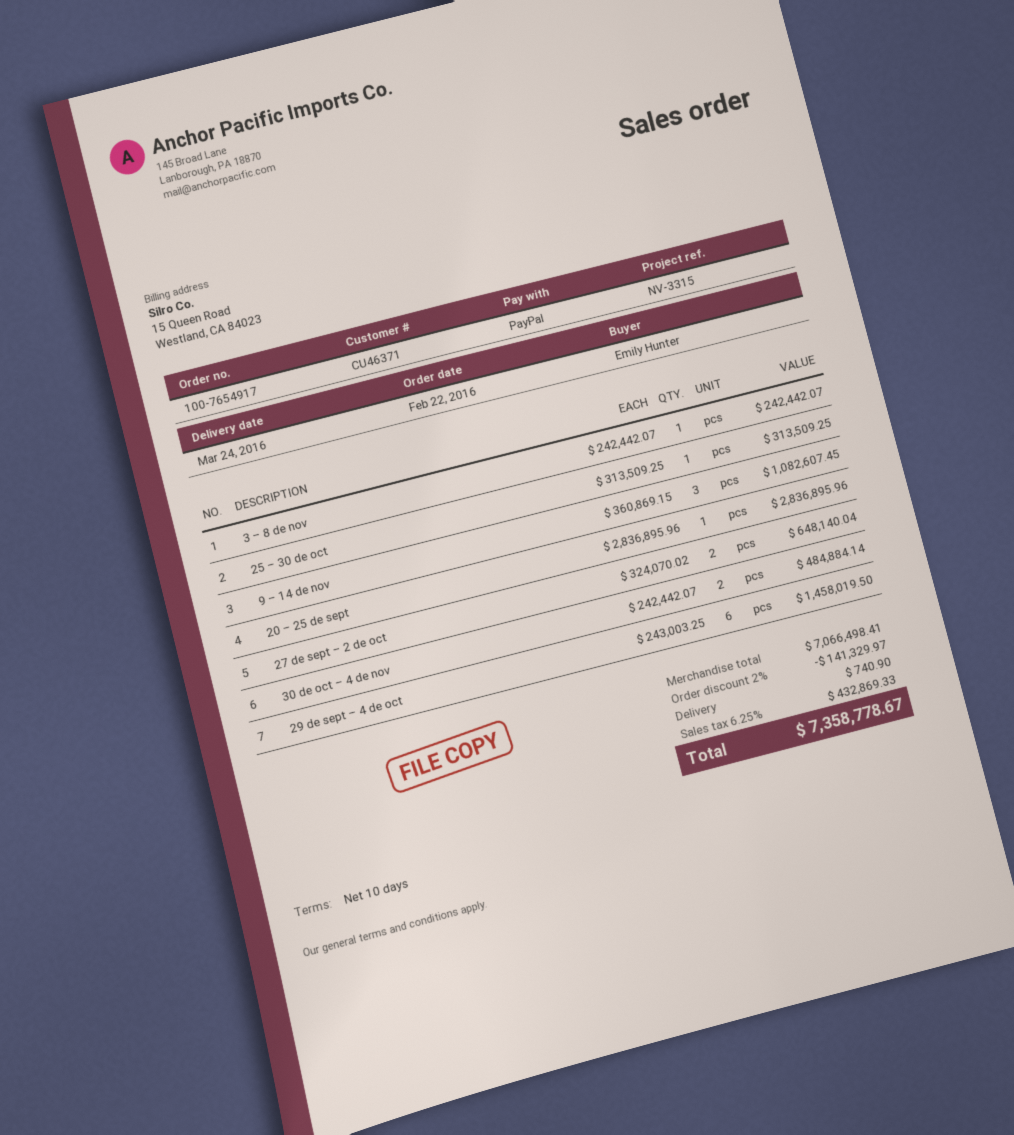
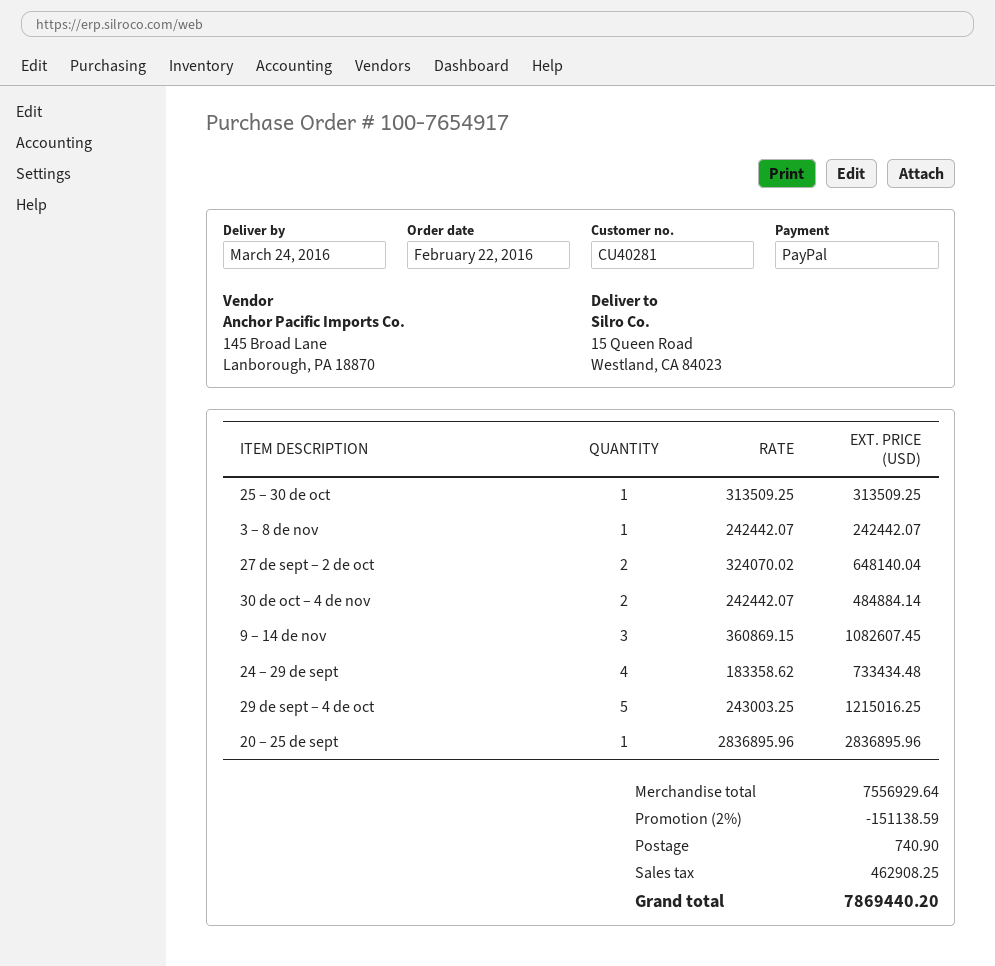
customer number: CU46371 -> CU40281
29 de sept – 4 de oct: 6 x 243003.25 = 1458019.50 -> 5 x 243003.25 = 1215016.25
24 – 29 de sept: none -> 4 x 183358.62 = 733434.48
subtotal: 7066498.41 -> 7556929.64
discount: 2% = 141329.97 -> 2% = 151138.59
tax: 432869.33 -> 462908.25
total: 7358778.67 -> 7869440.20

